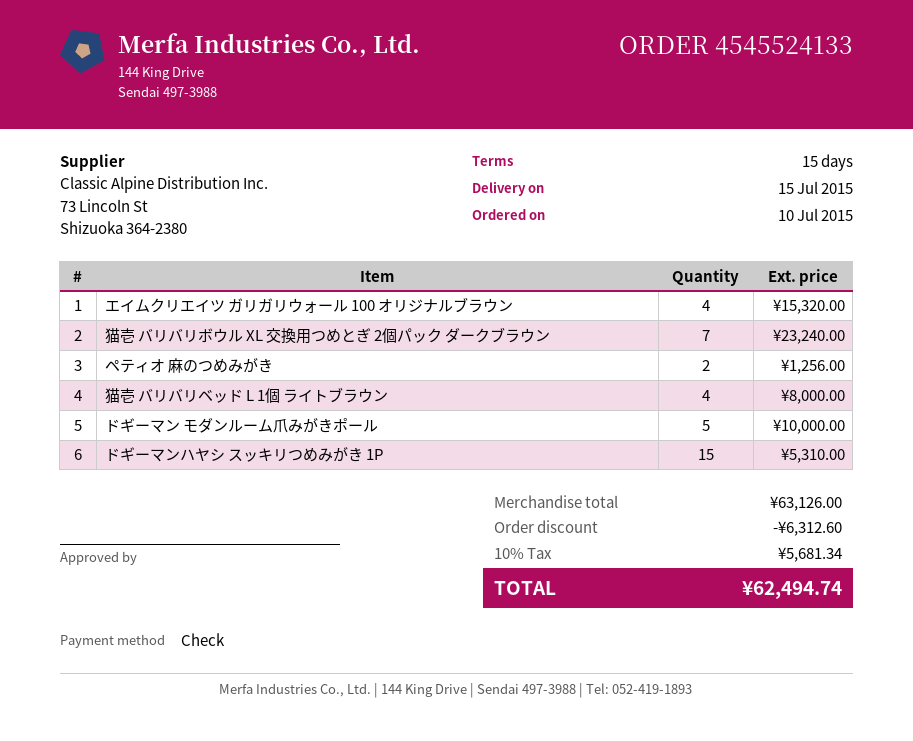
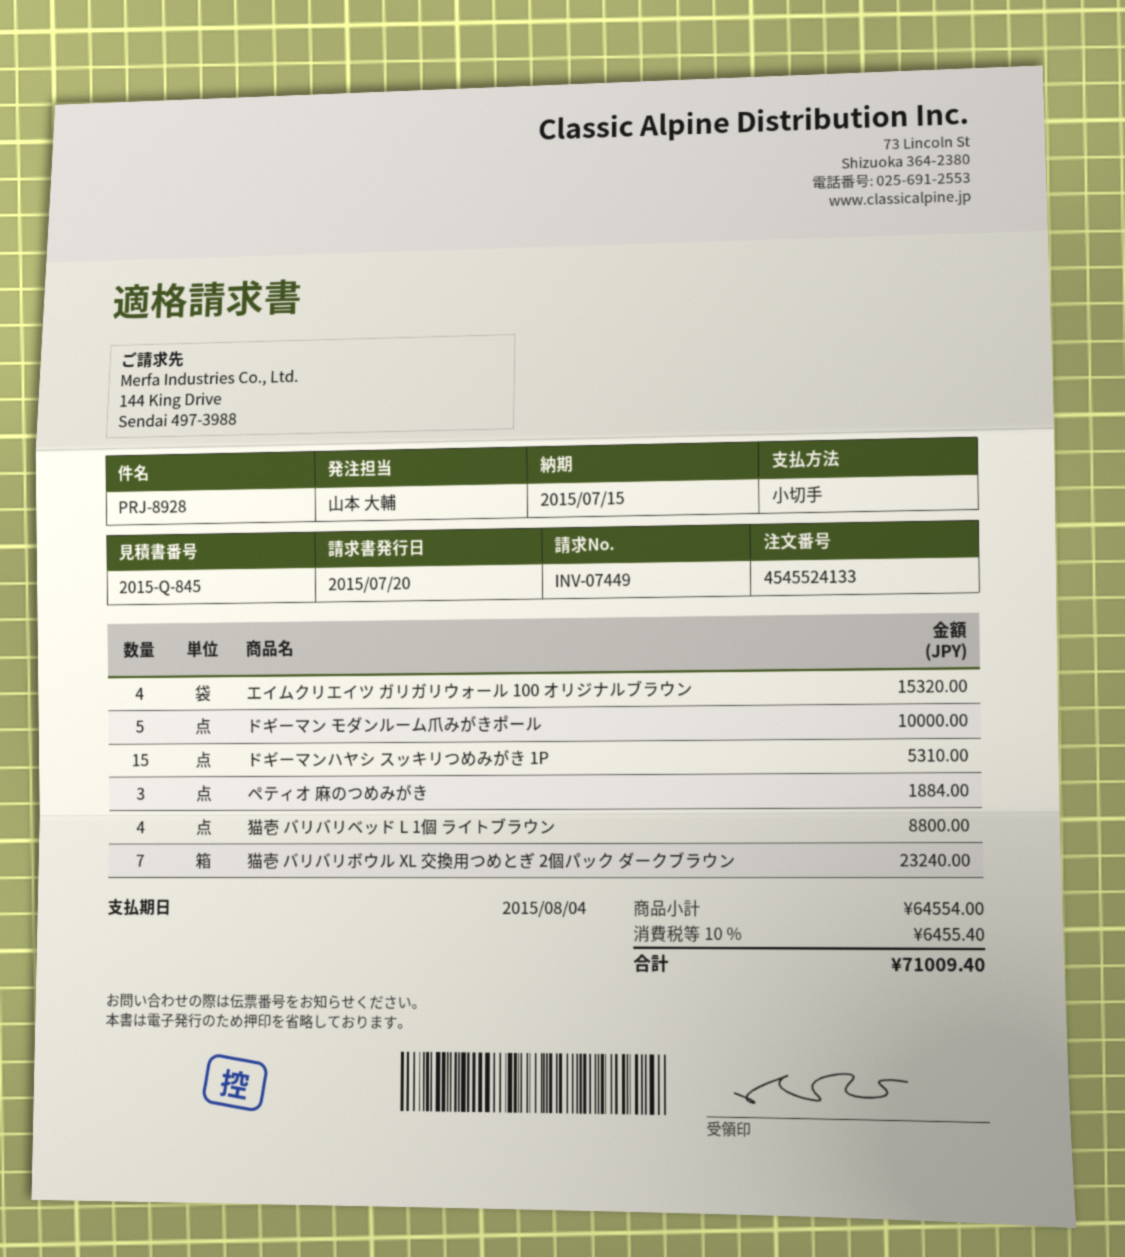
ペティオ 麻のつめみがき: 2 for 1256.00 -> 3 for 1884.00
猫壱 バリバリベッド L 1個 ライトブラウン: 4 for 8000.00 -> 4 for 8800.00
subtotal: 63126.00 -> 64554.00
discount: 6312.60 -> none
tax: 10% = 5681.34 -> 10% = 6455.40
total: 62494.74 -> 71009.40

